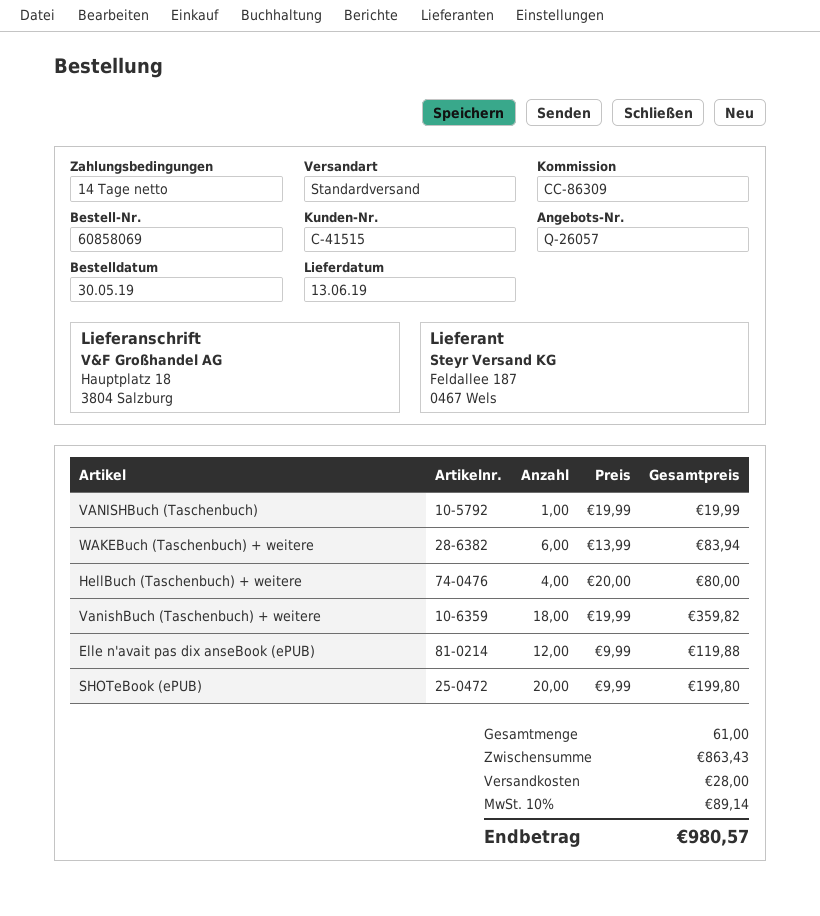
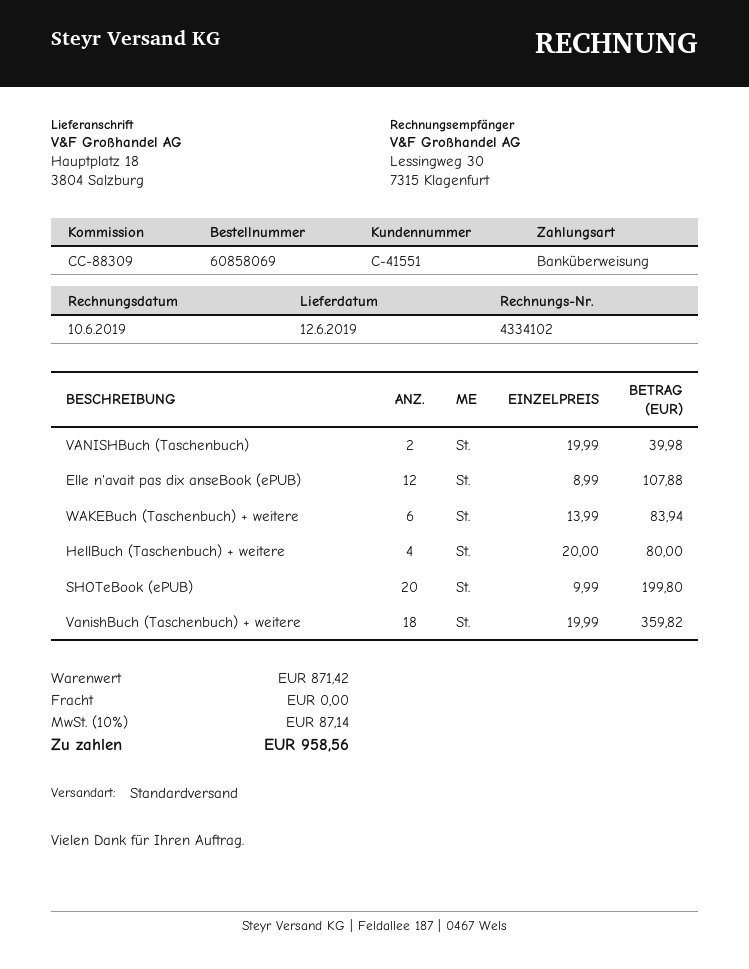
delivery date: 2019-06-13 -> 2019-06-12
customer number: C-41515 -> C-41551
reference: CC-86309 -> CC-88309
VANISHBuch (Taschenbuch): 1 x 19.99 = 19.99 -> 2 x 19.99 = 39.98
Elle n'avait pas dix anseBook (ePUB): 12 x 9.99 = 119.88 -> 12 x 8.99 = 107.88
subtotal: 863.43 -> 871.42
shipping: 28.00 -> 0.00
tax: 10% = 89.14 -> 10% = 87.14
total: 980.57 -> 958.56

